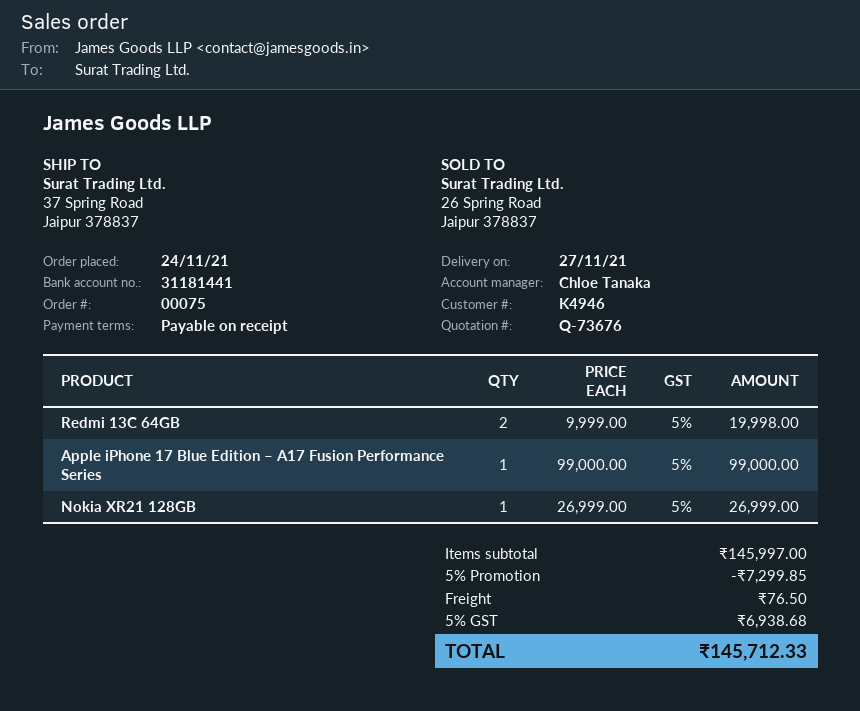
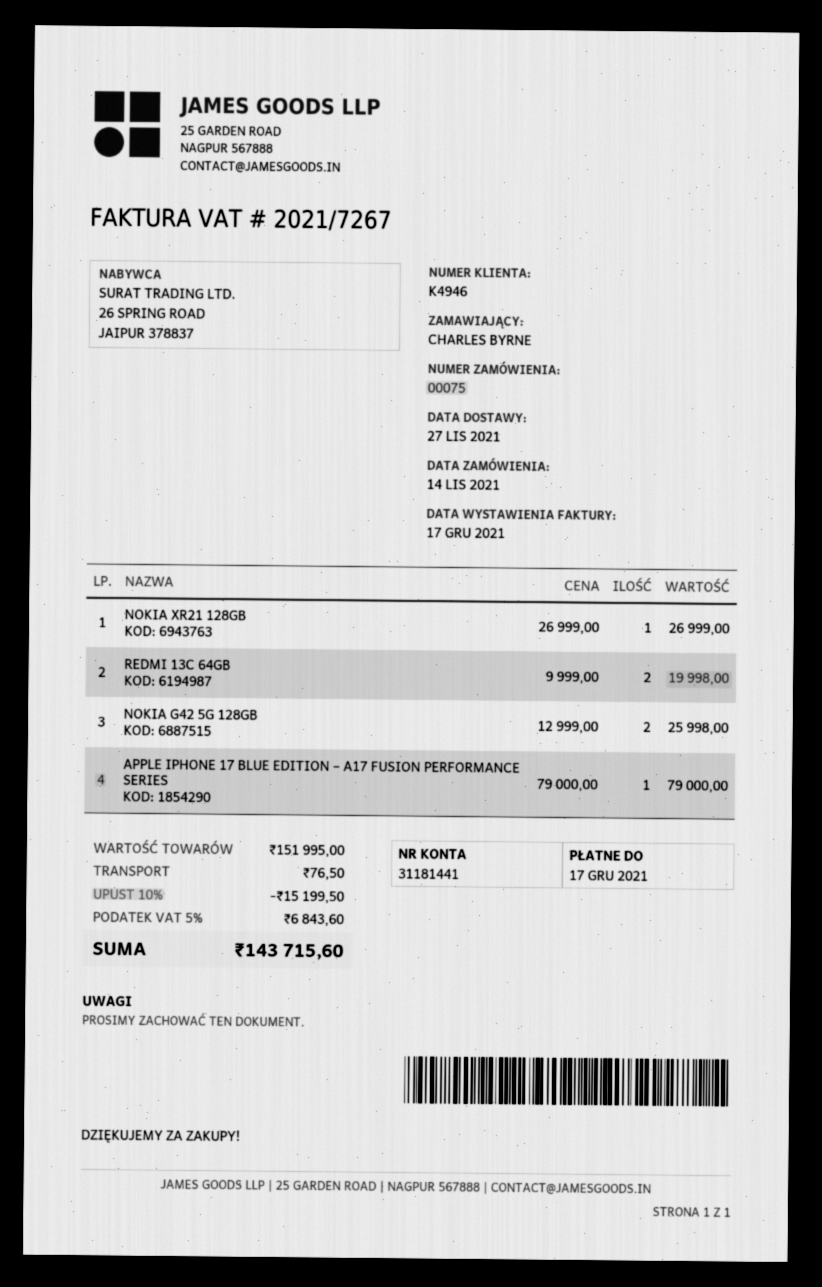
order date: 2021-11-24 -> 2021-11-14
Apple iPhone 17 Blue Edition – A17 Fusion Performance Series: 1 x 99000.00 = 99000.00 -> 1 x 79000.00 = 79000.00
NOKIA G42 5G 128GB: none -> 2 x 12999.00 = 25998.00
subtotal: 145997.00 -> 151995.00
discount: 5% = 7299.85 -> 10% = 15199.50
tax: 5% = 6938.68 -> 5% = 6843.60
total: 145712.33 -> 143715.60

